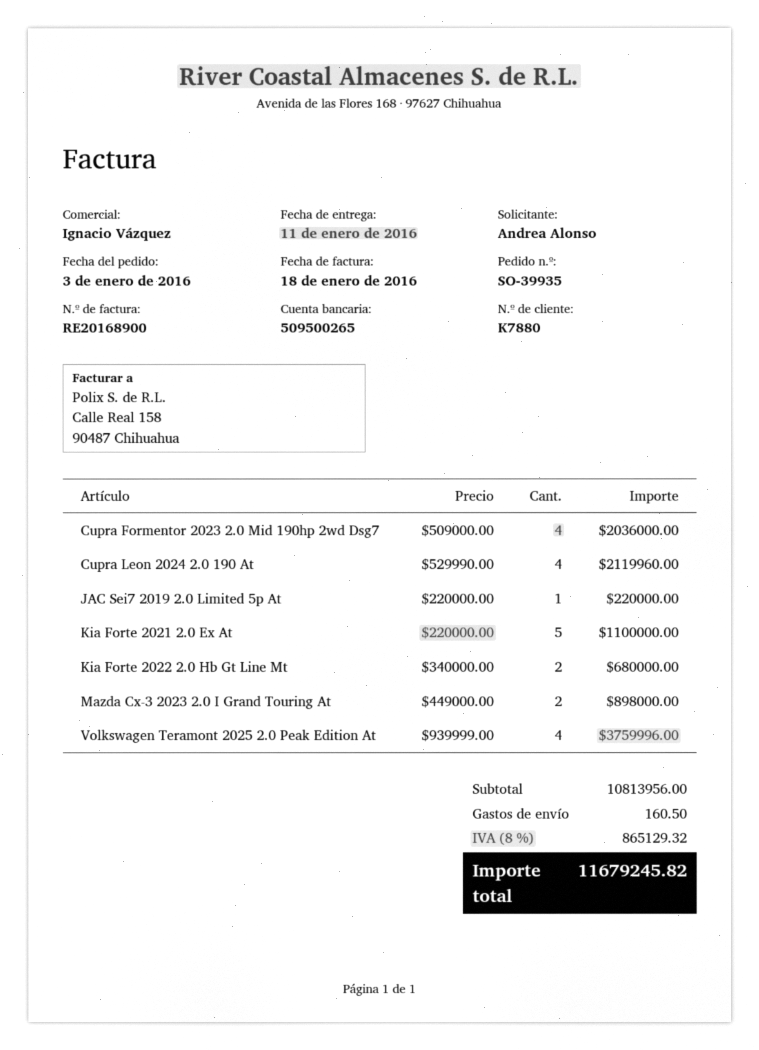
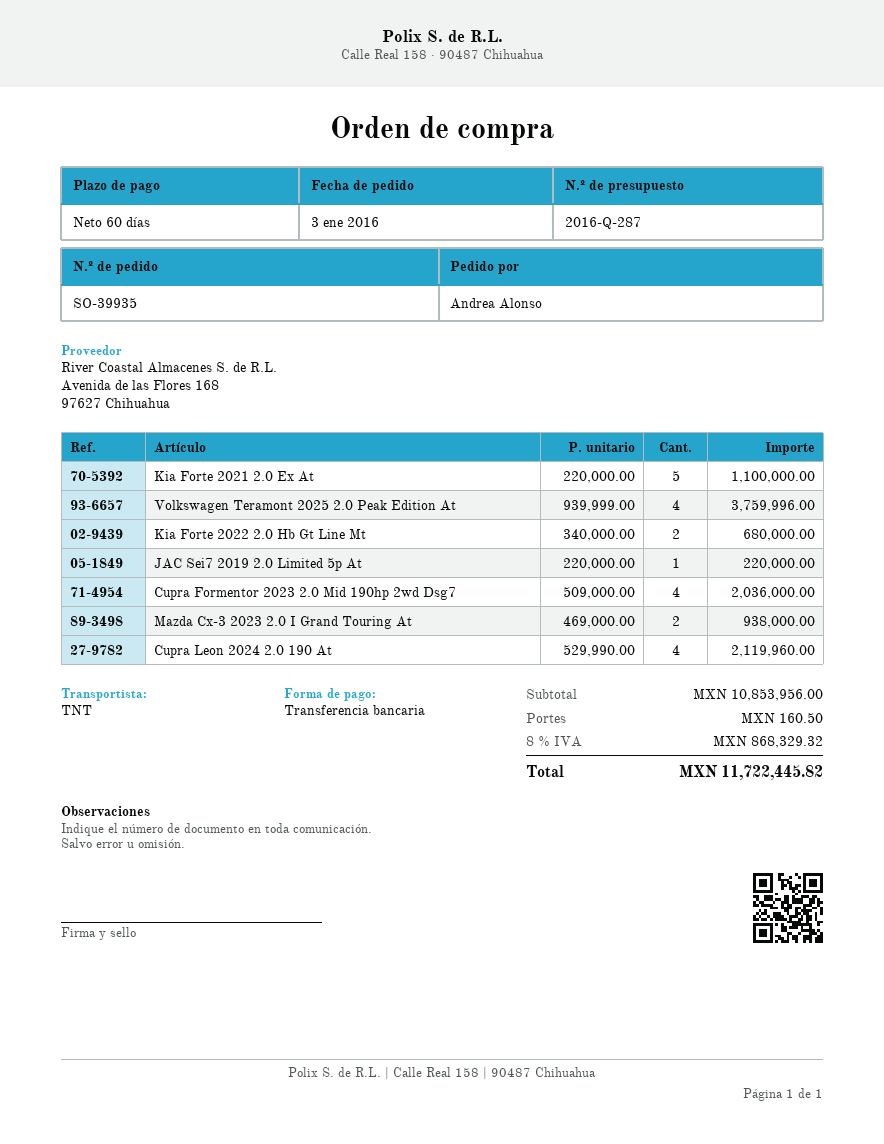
Mazda Cx-3 2023 2.0 I Grand Touring At: 2 x 449000.00 = 898000.00 -> 2 x 469000.00 = 938000.00
subtotal: 10813956.00 -> 10853956.00
tax: 8% = 865129.32 -> 8% = 868329.32
total: 11679245.82 -> 11722445.82

